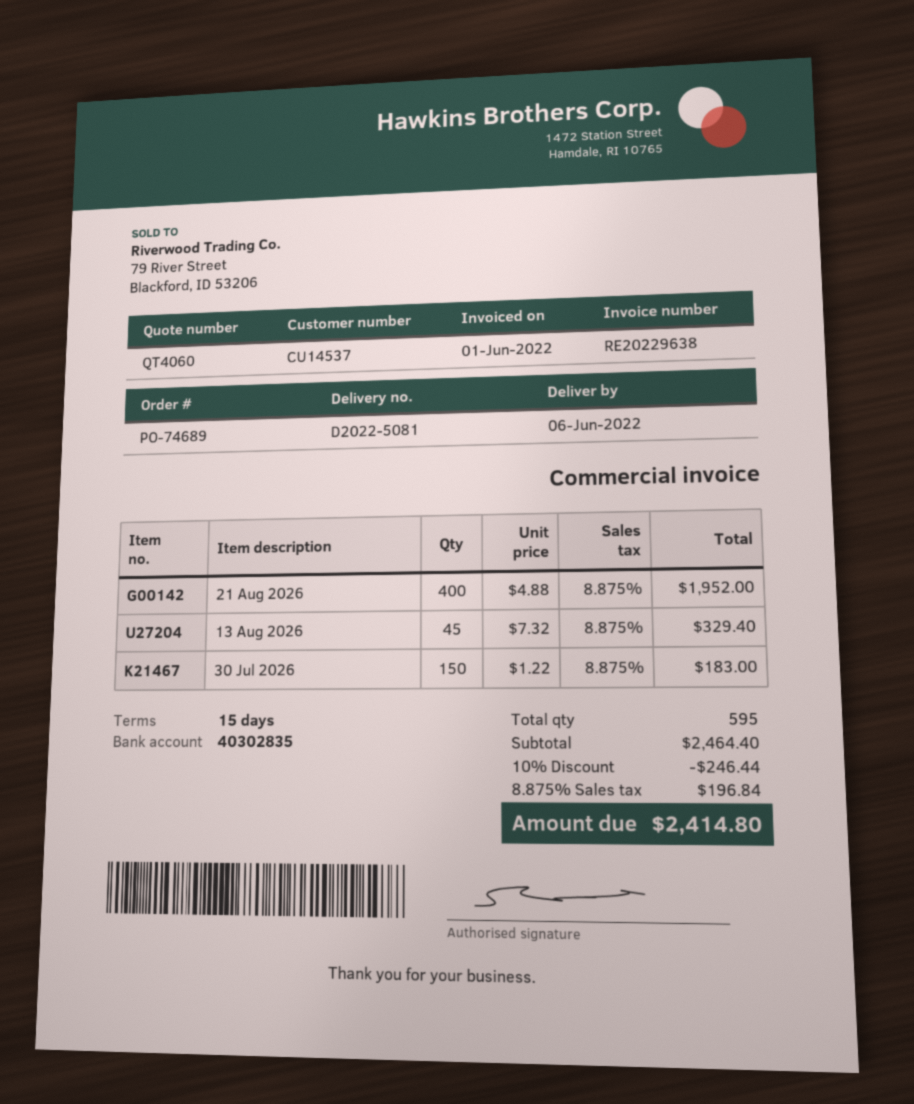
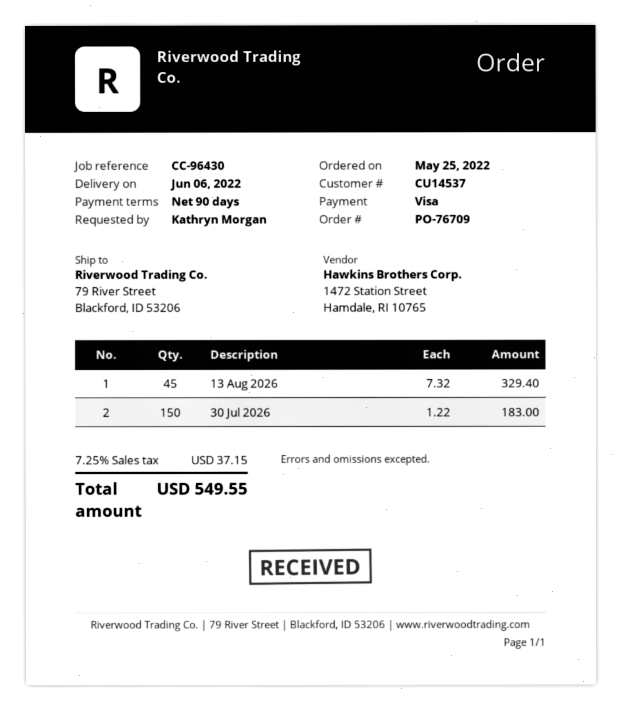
order number: PO-74689 -> PO-76709
payment terms: 15 days -> 90 days
21 Aug 2026: 400 x 4.88 = 1952.00 -> none
discount: 10% = 246.44 -> none
tax: 8.875% = 196.84 -> 7.25% = 37.15
total: 2414.80 -> 549.55

